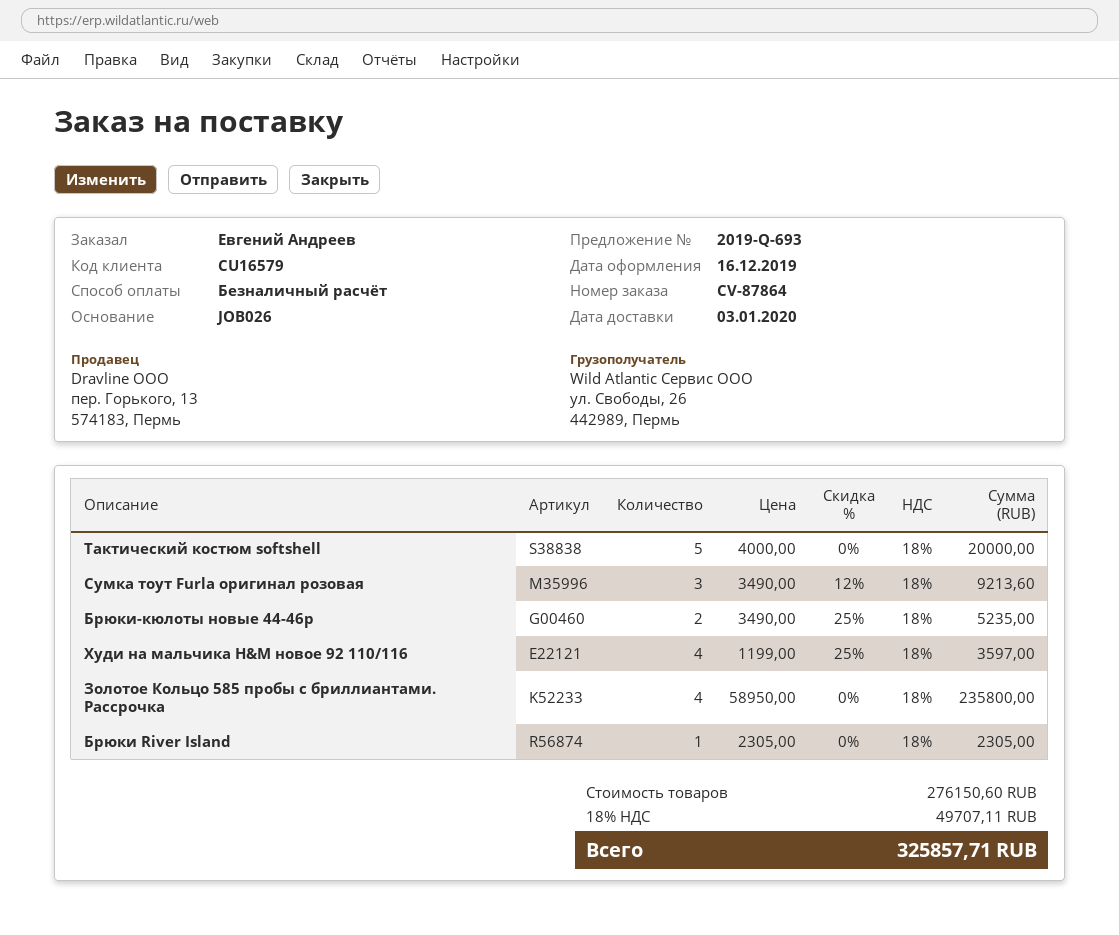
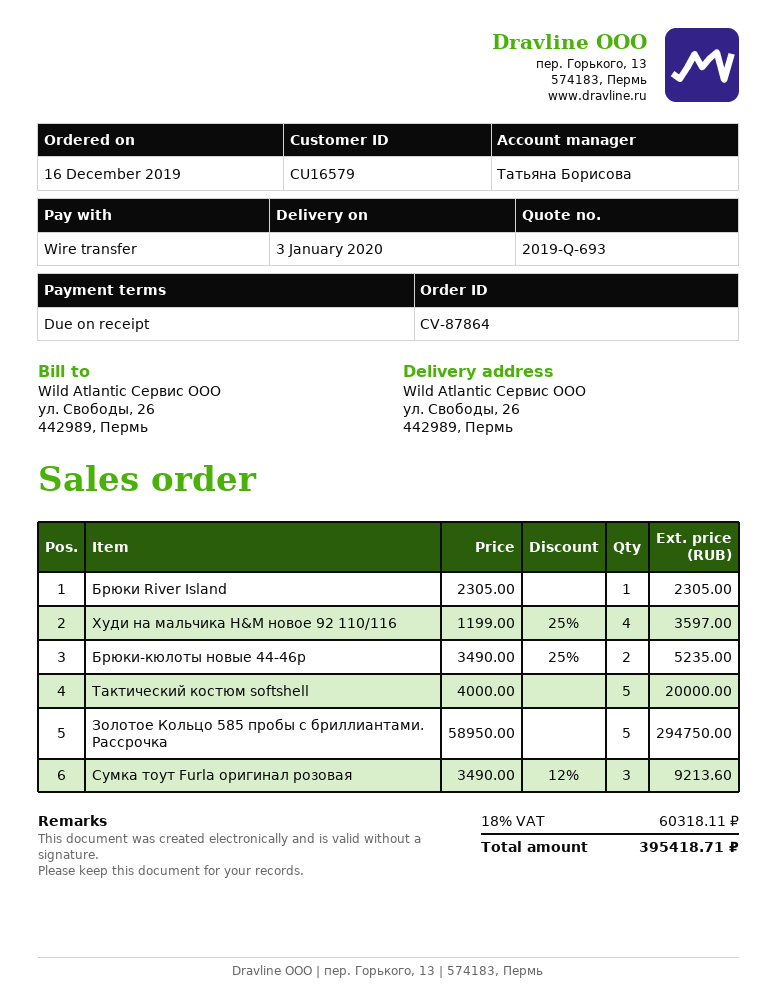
Золотое Кольцо 585 пробы с бриллиантами. Рассрочка: 4 x 58950.00 = 235800.00 -> 5 x 58950.00 = 294750.00
tax: 18% = 49707.11 -> 18% = 60318.11
total: 325857.71 -> 395418.71

